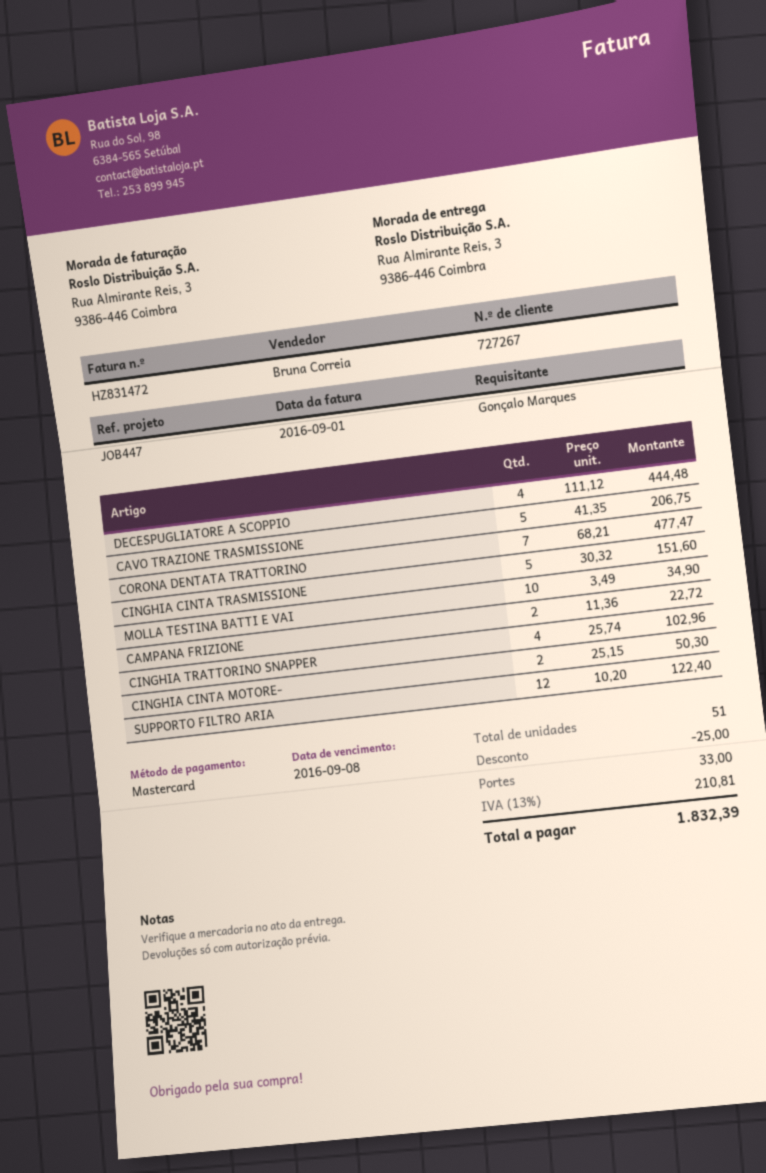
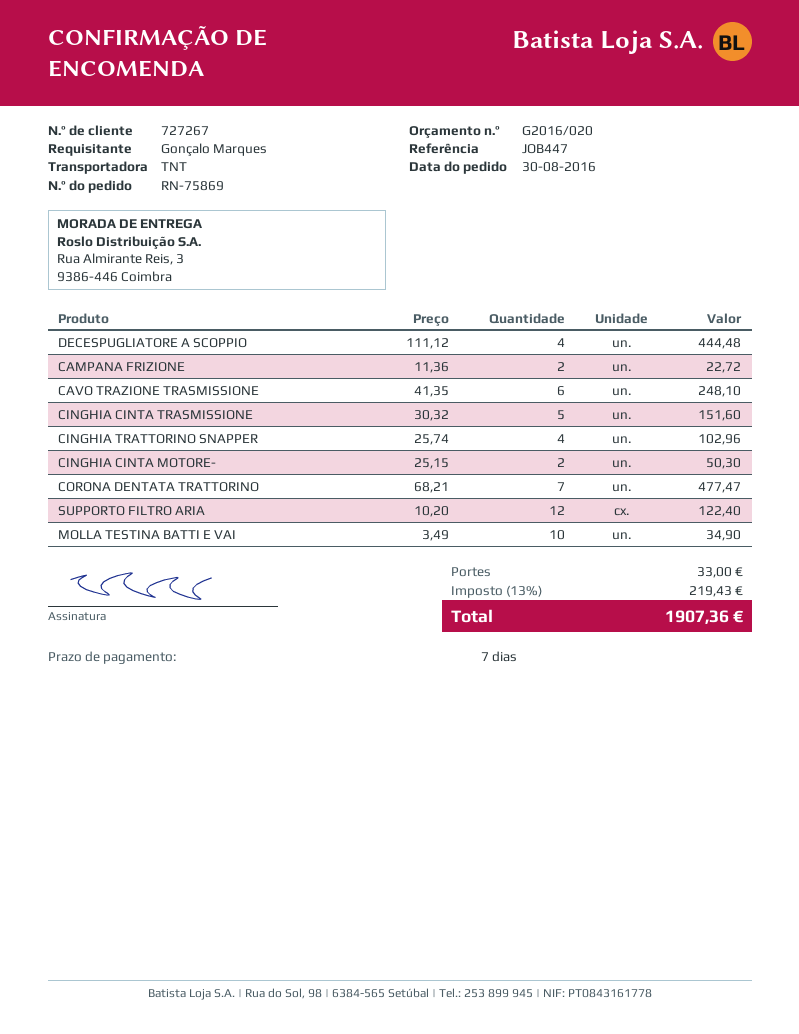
CAVO TRAZIONE TRASMISSIONE: 5 x 41.35 = 206.75 -> 6 x 41.35 = 248.10
discount: 25.00 -> none
tax: 13% = 210.81 -> 13% = 219.43
total: 1832.39 -> 1907.36

